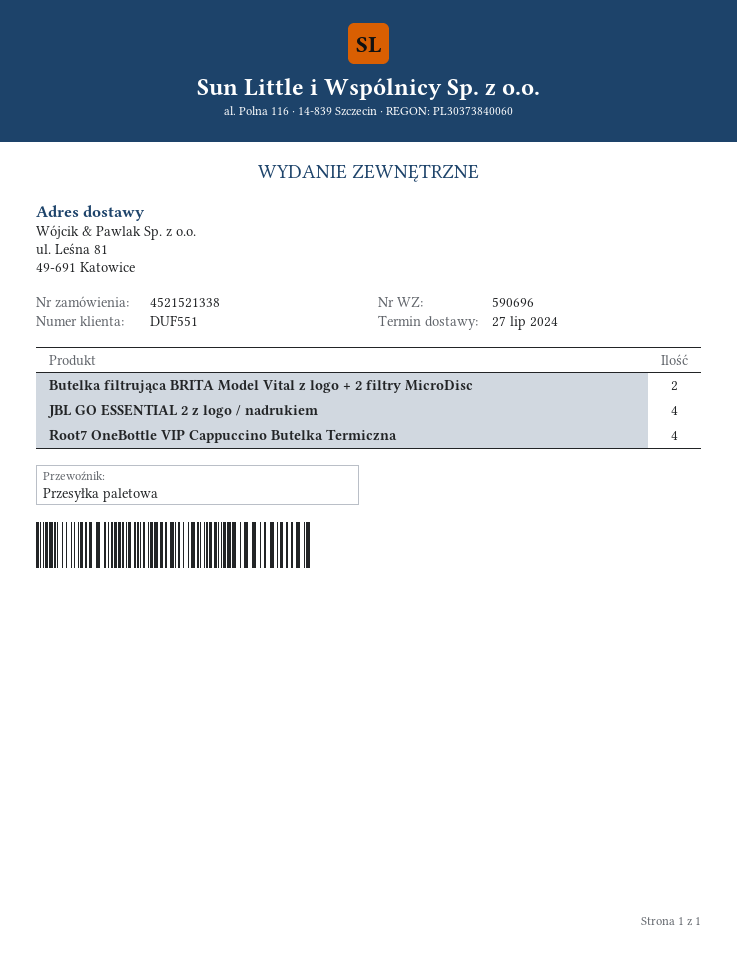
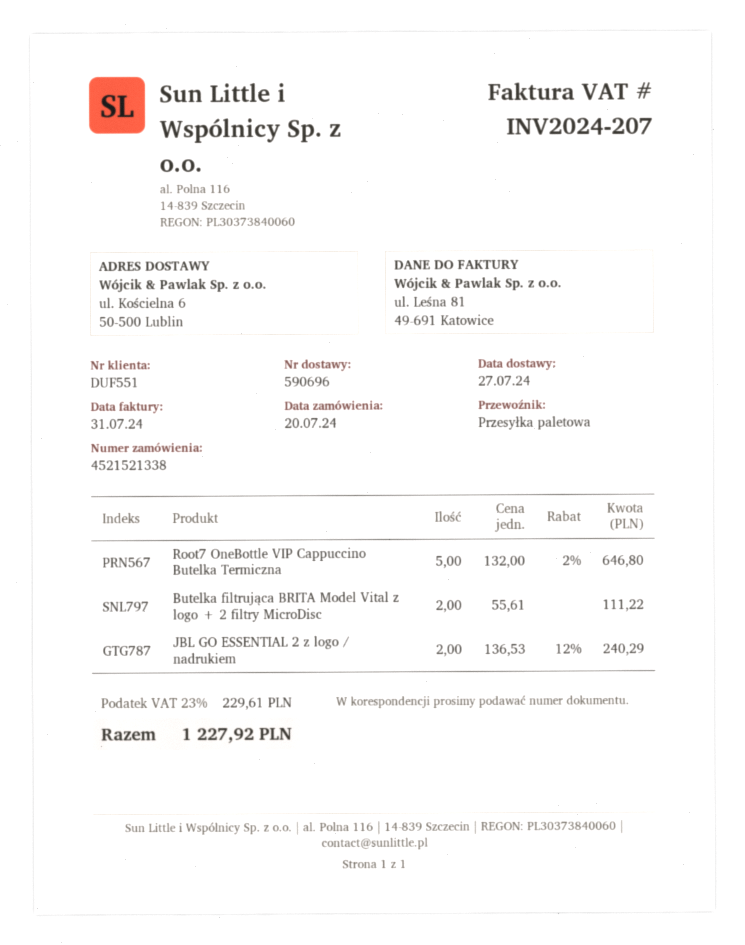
ship to: ul. Leśna 81, 49-691 Katowice -> ul. Kościelna 6, 50-500 Lublin
JBL GO ESSENTIAL 2 z logo / nadrukiem: 4 -> 2
Root7 OneBottle VIP Cappuccino Butelka Termiczna: 4 -> 5

